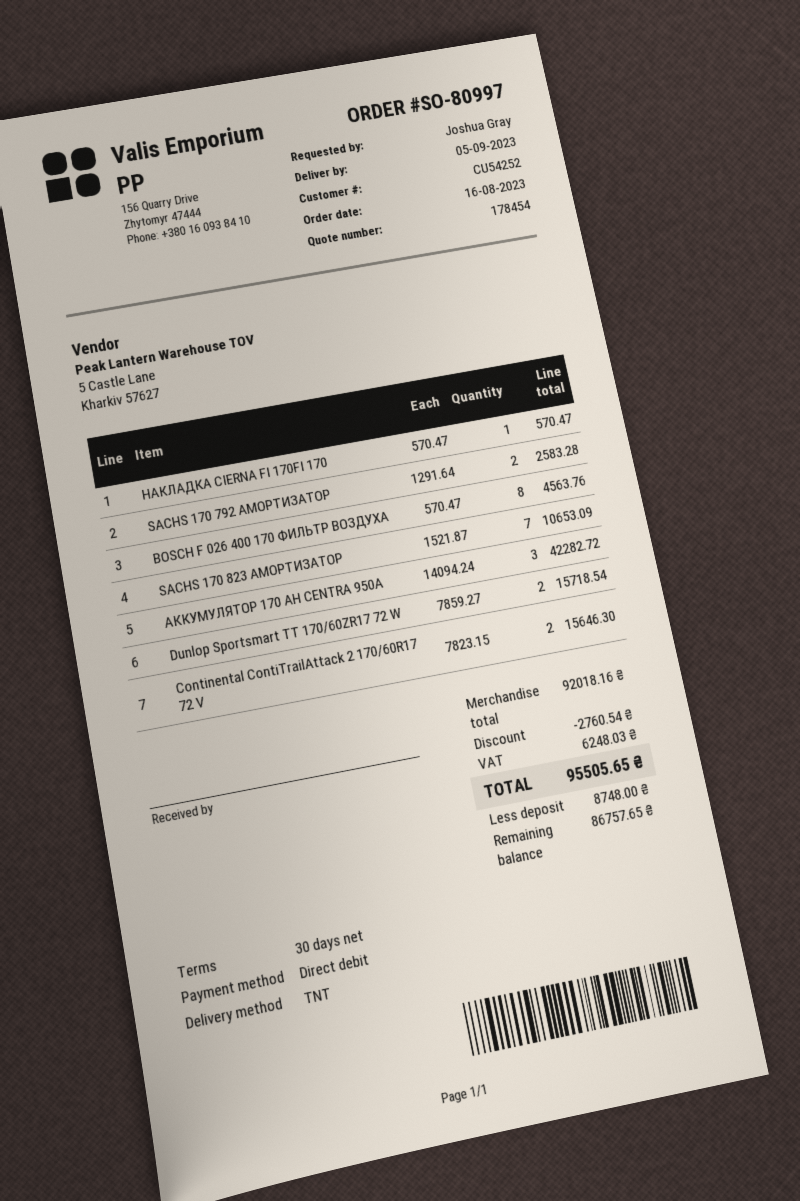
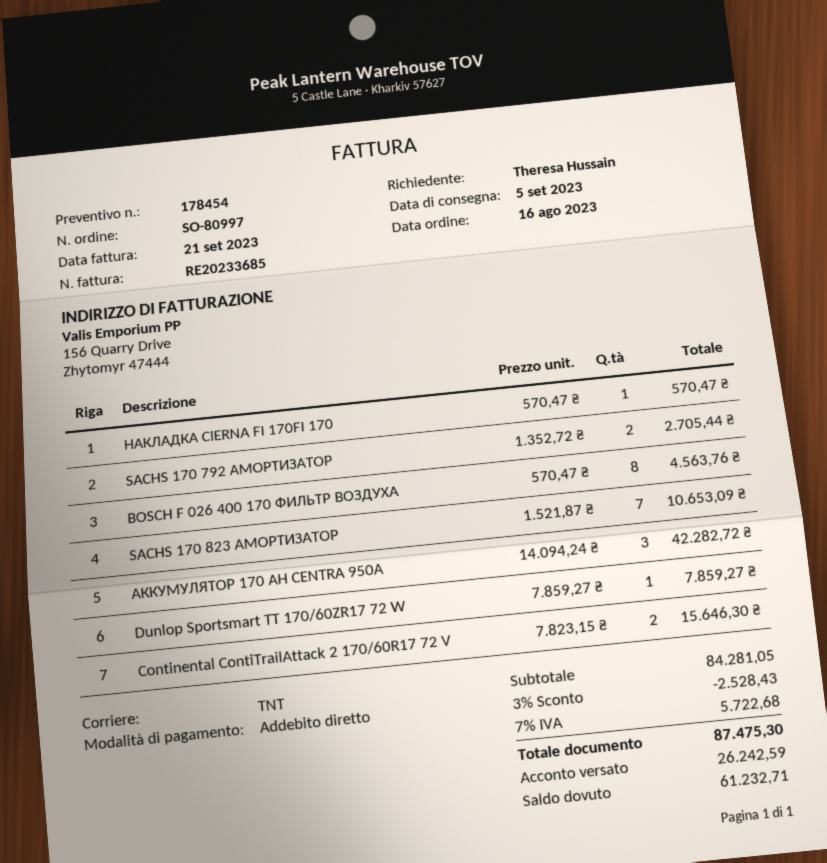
ordered by: Joshua Gray -> Theresa Hussain
SACHS 170 792 АМОРТИЗАТОР: 2 x 1291.64 = 2583.28 -> 2 x 1352.72 = 2705.44
Dunlop Sportsmart TT 170/60ZR17 72 W: 2 x 7859.27 = 15718.54 -> 1 x 7859.27 = 7859.27
subtotal: 92018.16 -> 84281.05
discount: 2760.54 -> 2528.43
tax: 6248.03 -> 5722.68
total: 95505.65 -> 87475.30
deposit: 8748.00 -> 26242.59
balance: 86757.65 -> 61232.71

